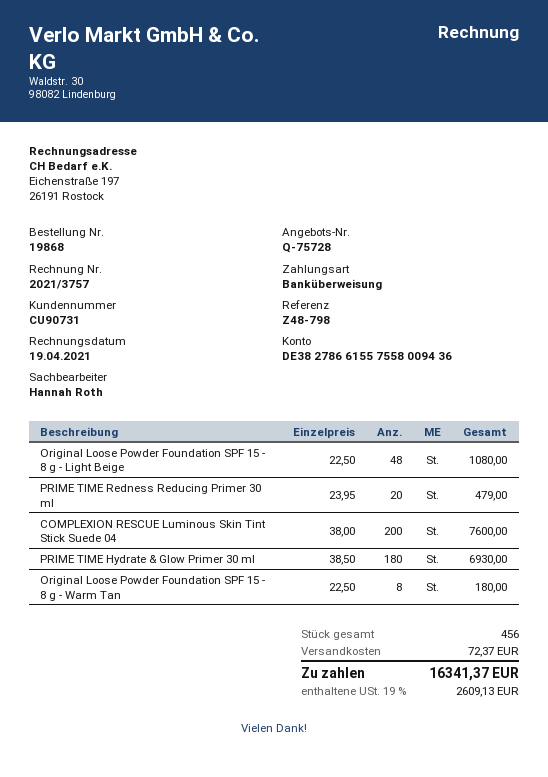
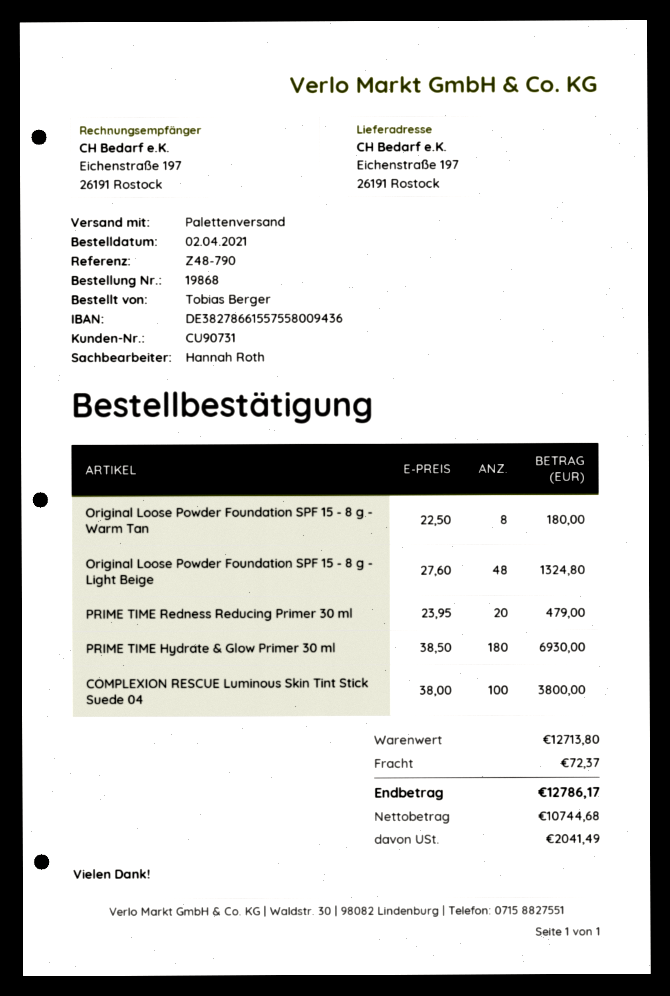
reference: Z48-798 -> Z48-790
Original Loose Powder Foundation SPF 15 - 8 g - Light Beige: 48 x 22.50 = 1080.00 -> 48 x 27.60 = 1324.80
COMPLEXION RESCUE Luminous Skin Tint Stick Suede 04: 200 x 38.00 = 7600.00 -> 100 x 38.00 = 3800.00
tax: 2609.13 -> 2041.49
total: 16341.37 -> 12786.17

